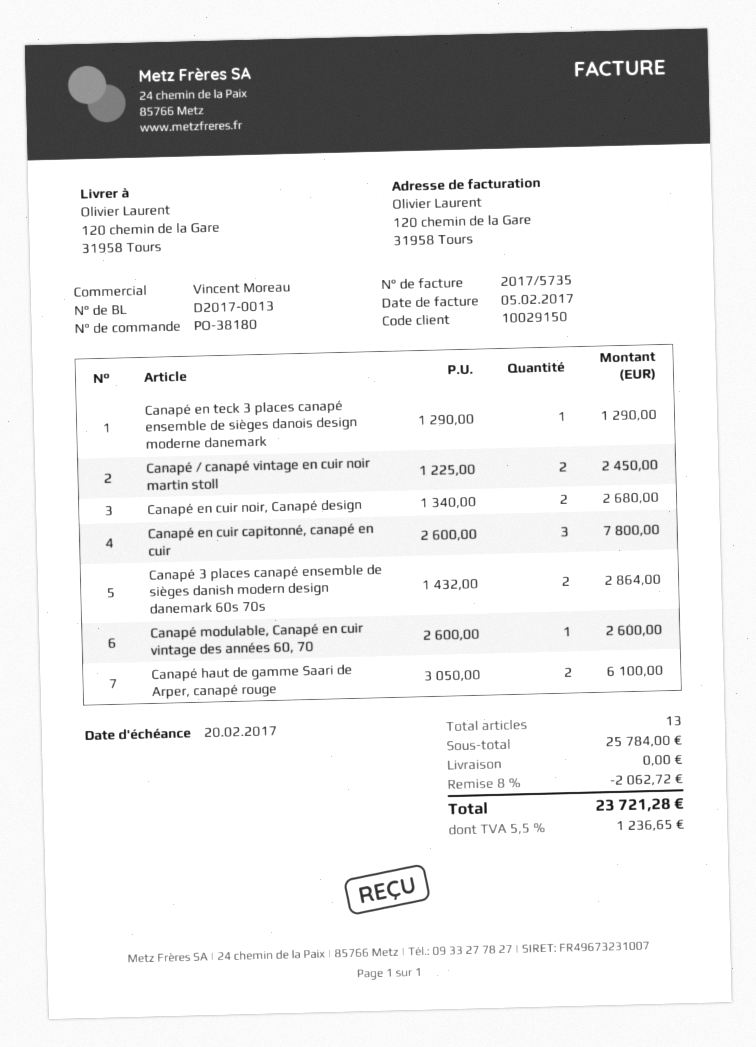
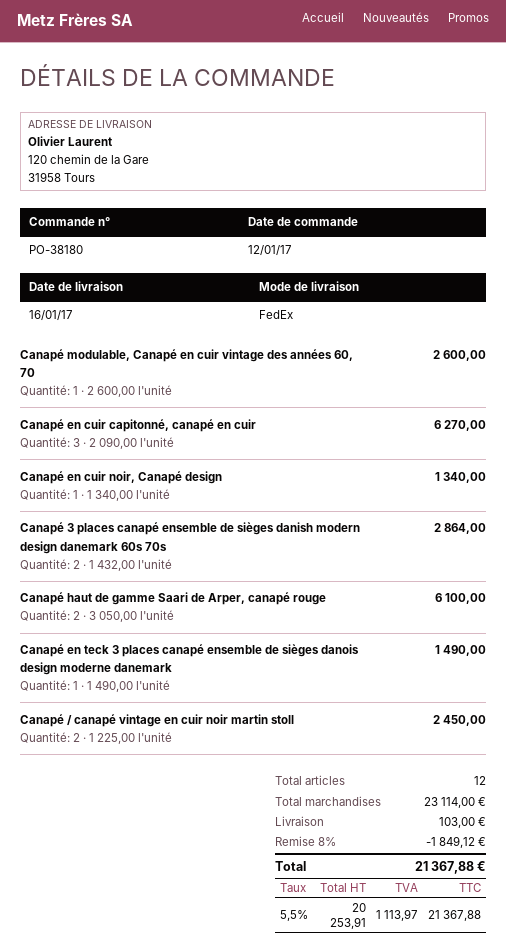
Canapé en teck 3 places canapé ensemble de sièges danois design moderne danemark: 1 x 1290.00 = 1290.00 -> 1 x 1490.00 = 1490.00
Canapé en cuir noir, Canapé design: 2 x 1340.00 = 2680.00 -> 1 x 1340.00 = 1340.00
Canapé en cuir capitonné, canapé en cuir: 3 x 2600.00 = 7800.00 -> 3 x 2090.00 = 6270.00
total quantity: 13 -> 12
subtotal: 25784.00 -> 23114.00
discount: 8% = 2062.72 -> 8% = 1849.12
shipping: 0.00 -> 103.00
tax: 5.5% = 1236.65 -> 5.5% = 1113.97
total: 23721.28 -> 21367.88

